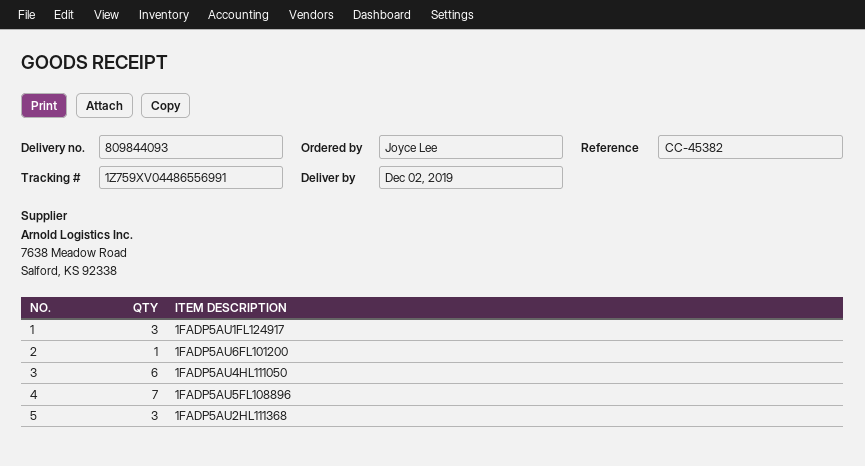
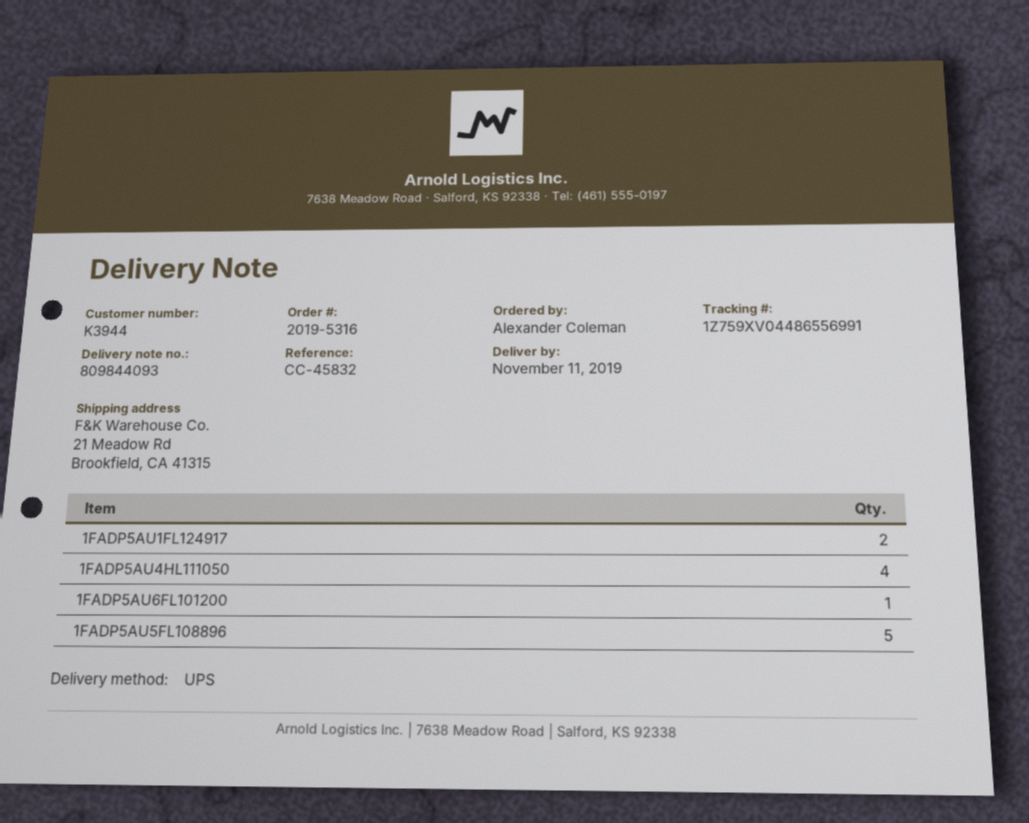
delivery date: 2019-12-02 -> 2019-11-11
reference: CC-45382 -> CC-45832
ordered by: Joyce Lee -> Alexander Coleman
1FADP5AU1FL124917: 3 -> 2
1FADP5AU4HL111050: 6 -> 4
1FADP5AU5FL108896: 7 -> 5
1FADP5AU2HL111368: 3 -> none

